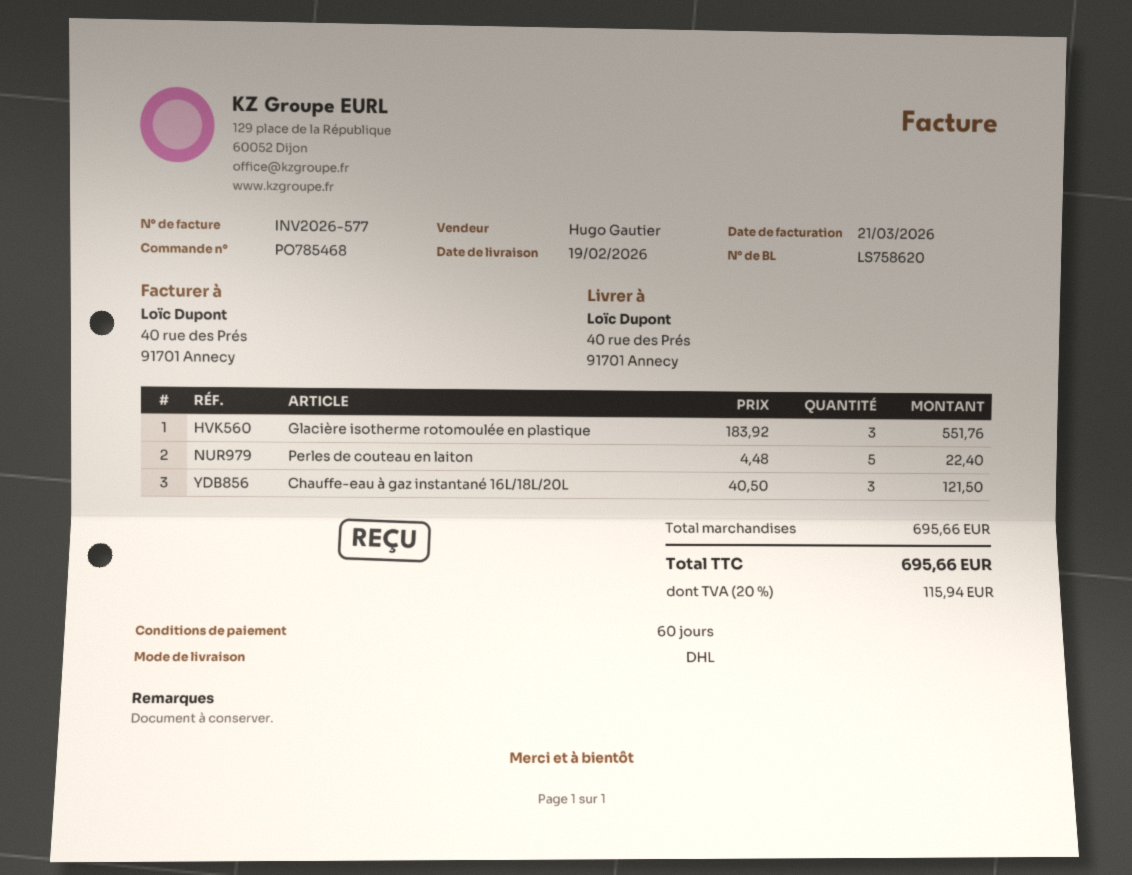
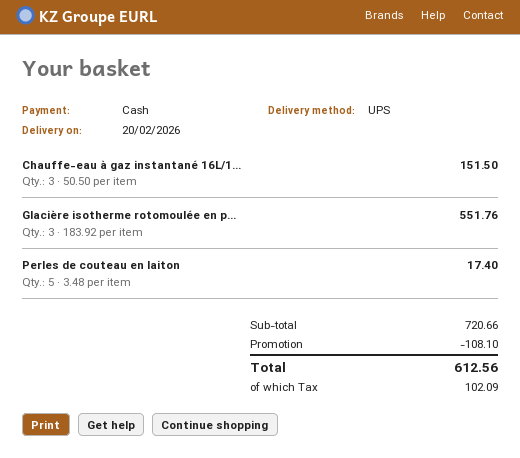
delivery date: 2026-02-19 -> 2026-02-20
shipping method: DHL -> UPS
Perles de couteau en laiton: 5 x 4.48 = 22.40 -> 5 x 3.48 = 17.40
Chauffe-eau à gaz instantané 16L/18L/20L: 3 x 40.50 = 121.50 -> 3 x 50.50 = 151.50
subtotal: 695.66 -> 720.66
discount: none -> 108.10
tax: 115.94 -> 102.09
total: 695.66 -> 612.56

